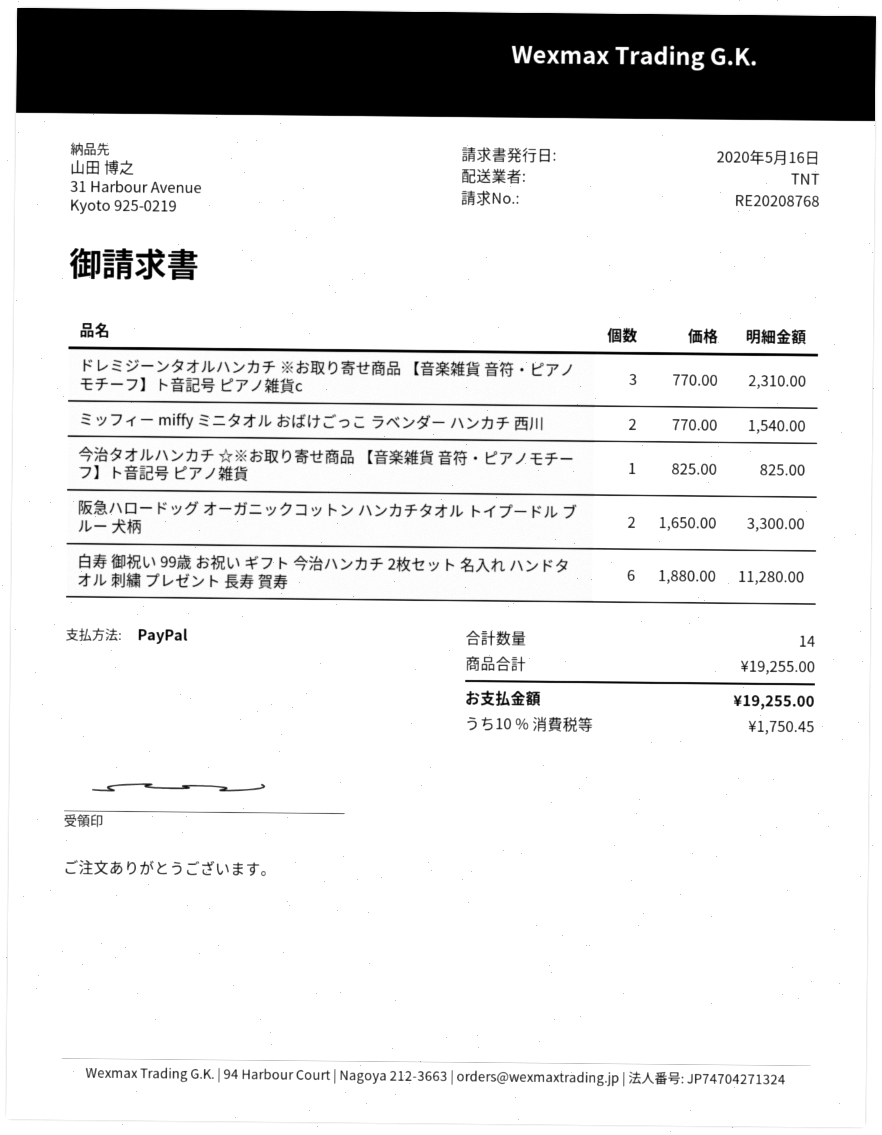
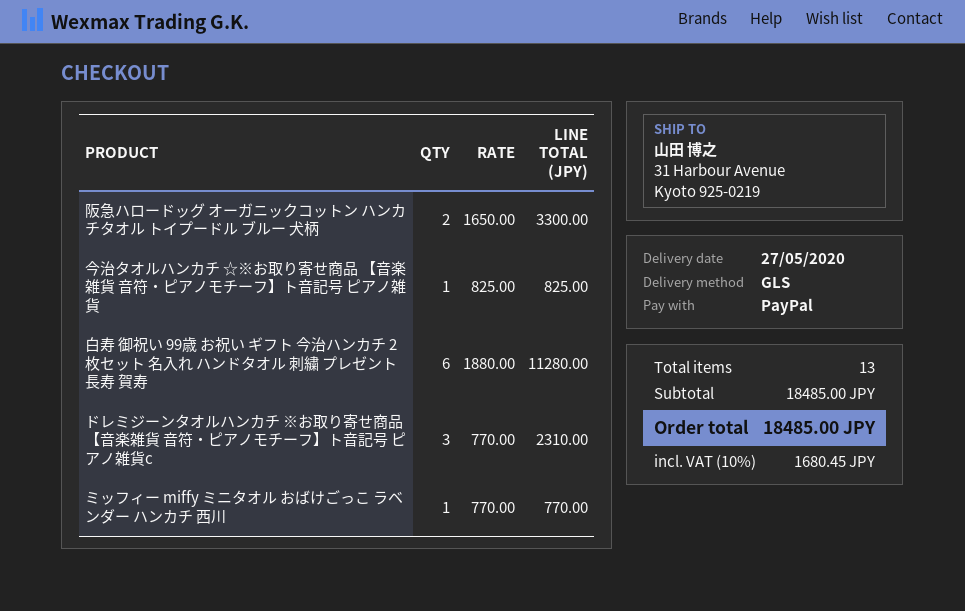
shipping method: TNT -> GLS
ミッフィー miffy ミニタオル おばけごっこ ラベンダー ハンカチ 西川: 2 x 770.00 = 1540.00 -> 1 x 770.00 = 770.00
total quantity: 14 -> 13
subtotal: 19255.00 -> 18485.00
tax: 10% = 1750.45 -> 10% = 1680.45
total: 19255.00 -> 18485.00

